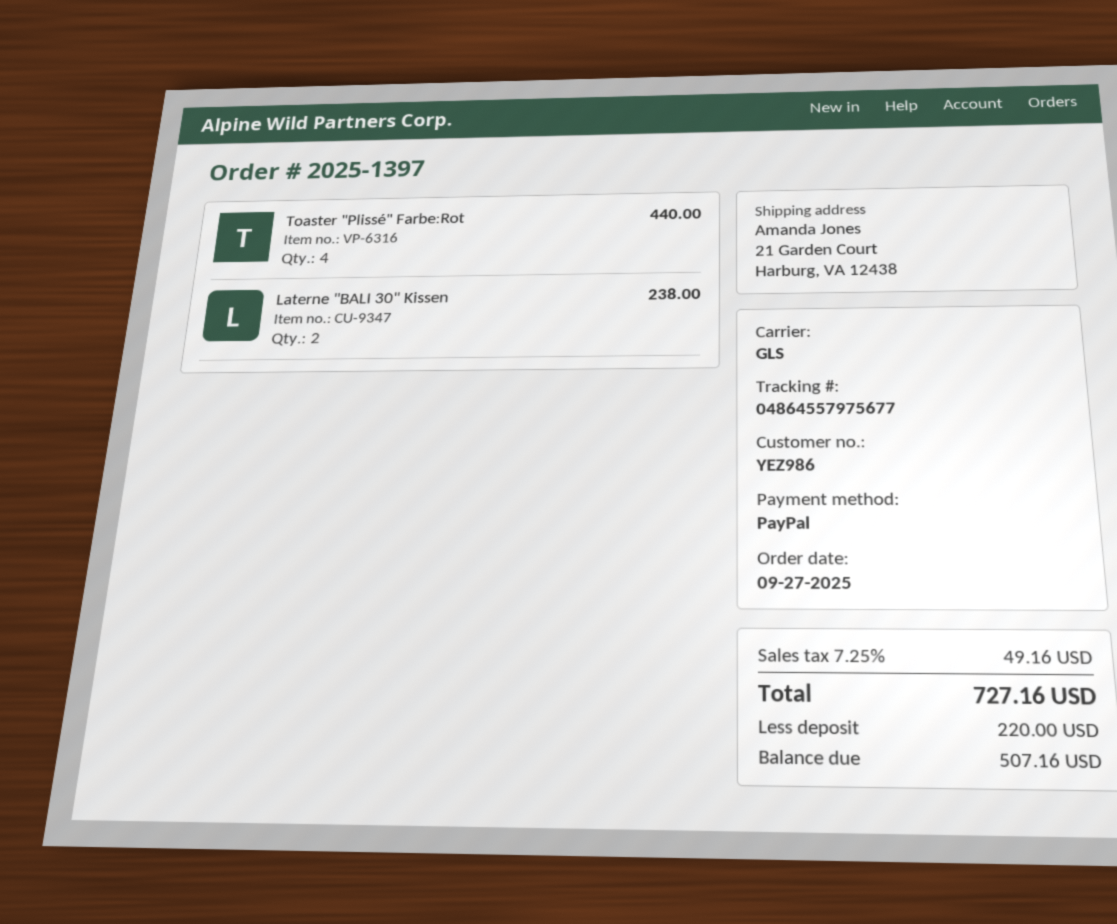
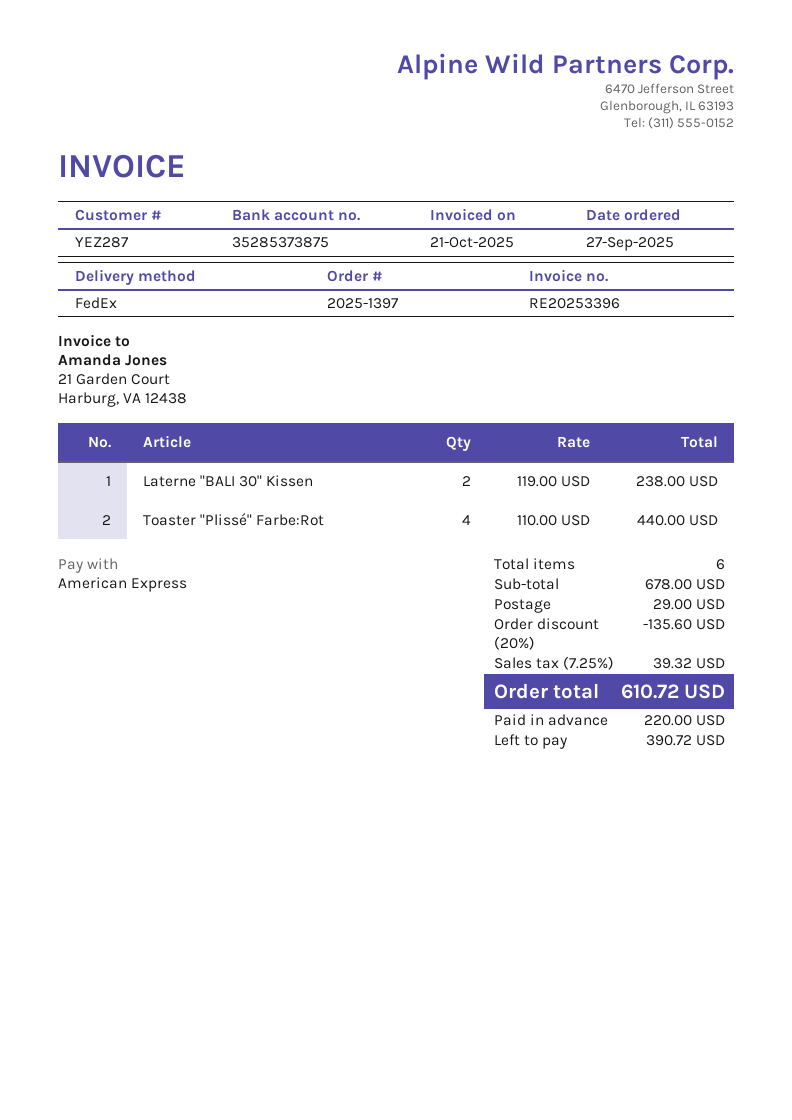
customer number: YEZ986 -> YEZ287
payment method: PayPal -> American Express
shipping method: GLS -> FedEx
discount: none -> 20% = 135.60
shipping: none -> 29.00
tax: 7.25% = 49.16 -> 7.25% = 39.32
total: 727.16 -> 610.72
balance: 507.16 -> 390.72

